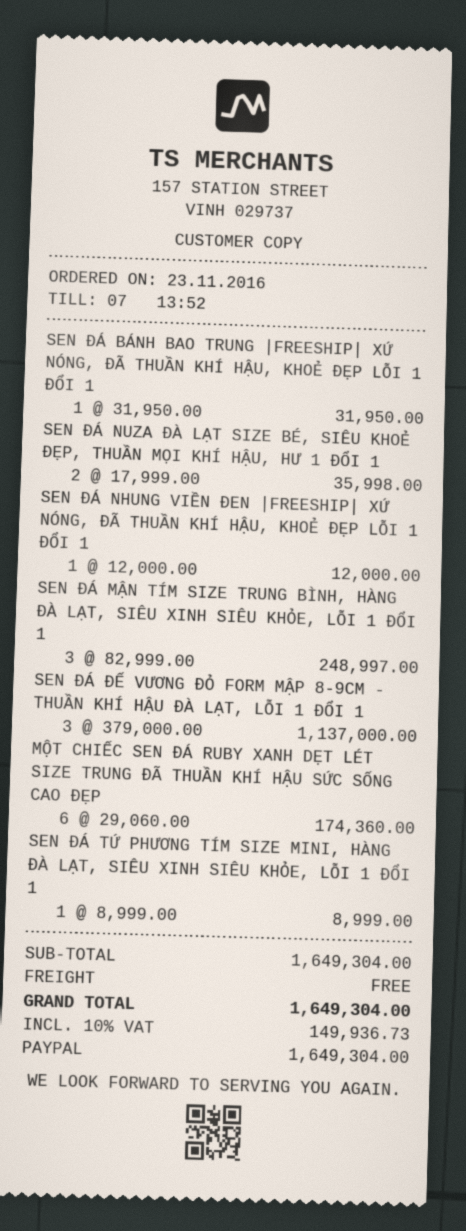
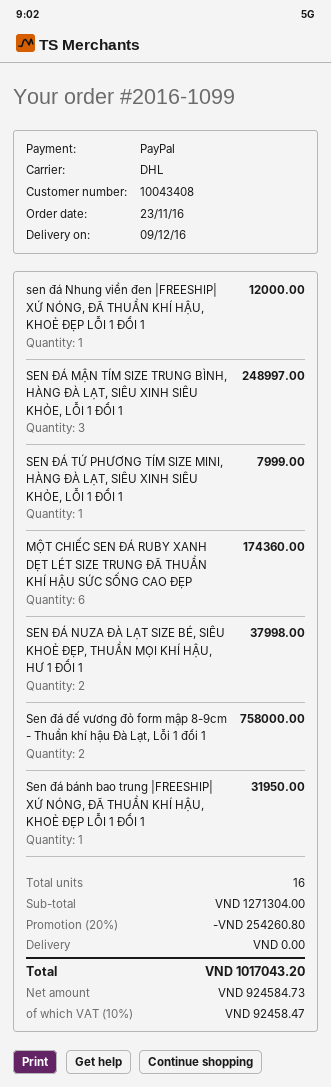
SEN ĐÁ NUZA ĐÀ LẠT SIZE BÉ, SIÊU KHOẺ ĐẸP, THUẦN MỌI KHÍ HẬU, HƯ 1 ĐỔI 1: 2 for 35998.00 -> 2 for 37998.00
SEN ĐÁ ĐẾ VƯƠNG ĐỎ FORM MẬP 8-9CM - THUẦN KHÍ HẬU ĐÀ LẠT, LỖI 1 ĐỔI 1: 3 for 1137000.00 -> 2 for 758000.00
SEN ĐÁ TỨ PHƯƠNG TÍM SIZE MINI, HÀNG ĐÀ LẠT, SIÊU XINH SIÊU KHỎE, LỖI 1 ĐỔI 1: 1 for 8999.00 -> 1 for 7999.00
subtotal: 1649304.00 -> 1271304.00
discount: none -> 20% = 254260.80
tax: 10% = 149936.73 -> 10% = 92458.47
total: 1649304.00 -> 1017043.20

